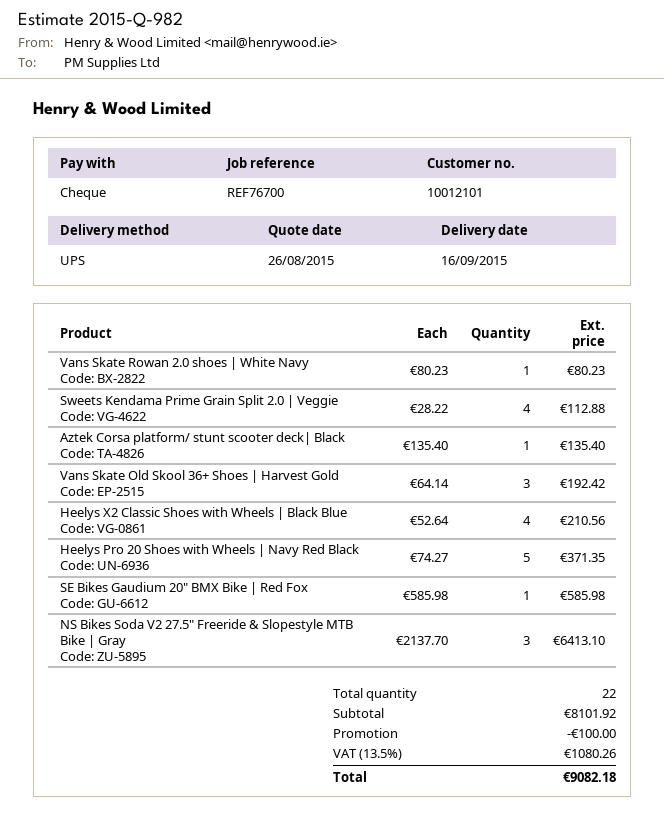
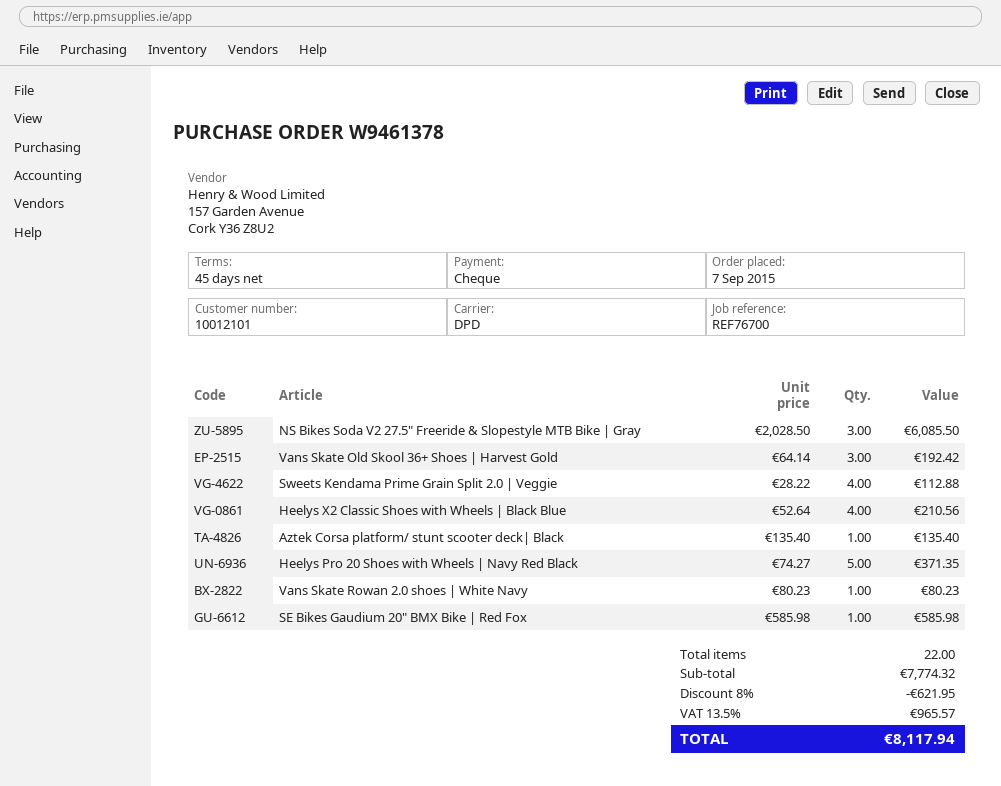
shipping method: UPS -> DPD
NS Bikes Soda V2 27.5" Freeride & Slopestyle MTB Bike | Gray: 3 x 2137.70 = 6413.10 -> 3 x 2028.50 = 6085.50
subtotal: 8101.92 -> 7774.32
discount: 100.00 -> 621.95
tax: 13.5% = 1080.26 -> 13.5% = 965.57
total: 9082.18 -> 8117.94

